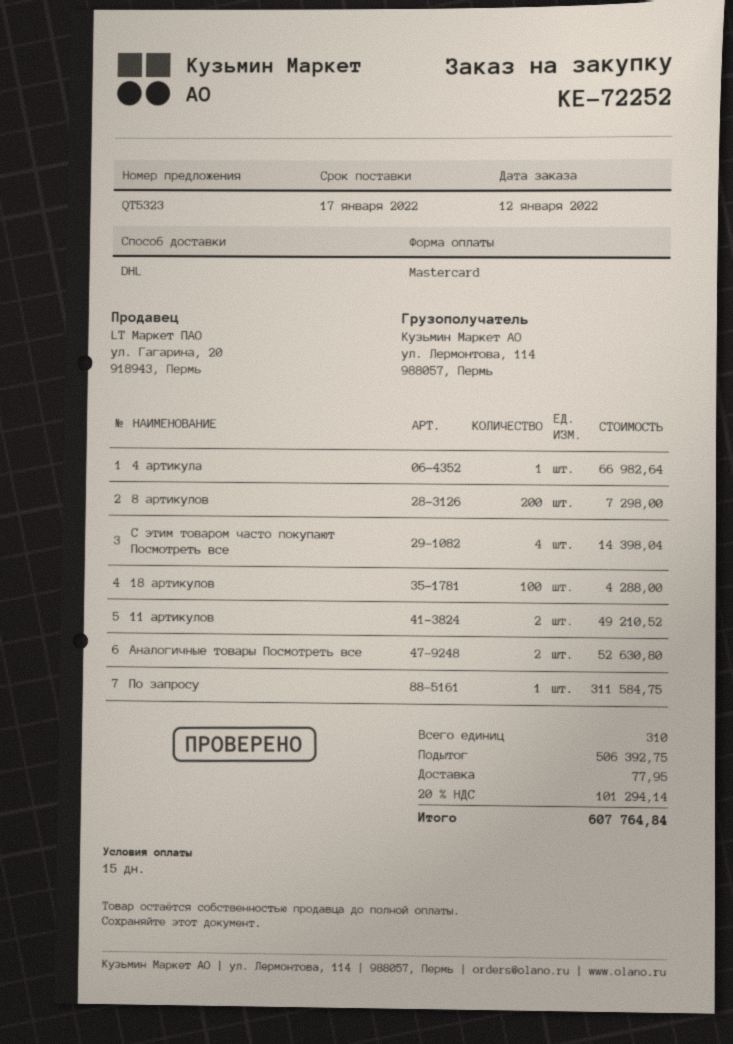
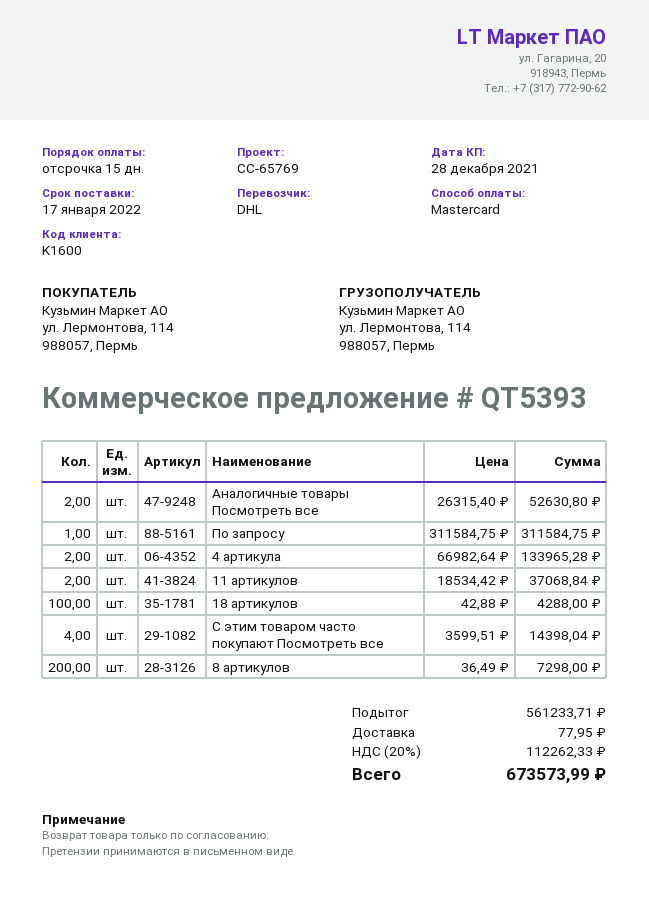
quote number: QT5323 -> QT5393
4 артикула: 1 for 66982.64 -> 2 for 133965.28
11 артикулов: 2 for 49210.52 -> 2 for 37068.84
subtotal: 506392.75 -> 561233.71
tax: 20% = 101294.14 -> 20% = 112262.33
total: 607764.84 -> 673573.99

